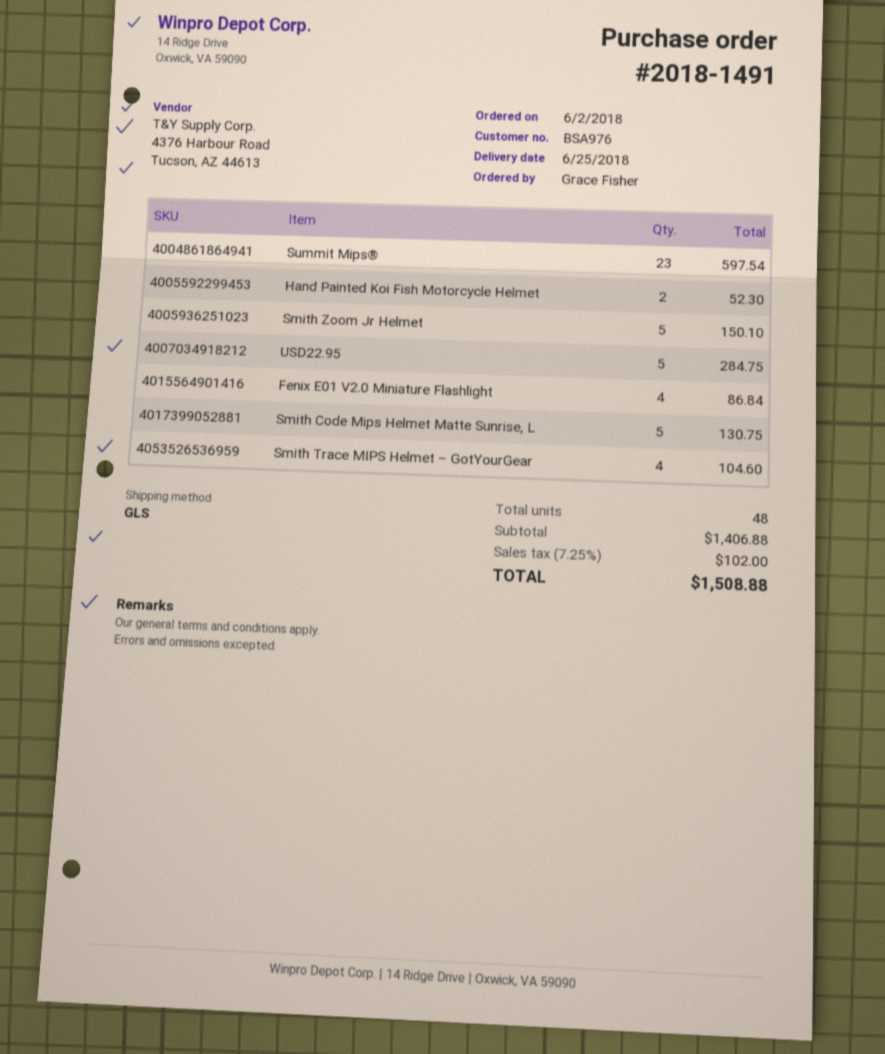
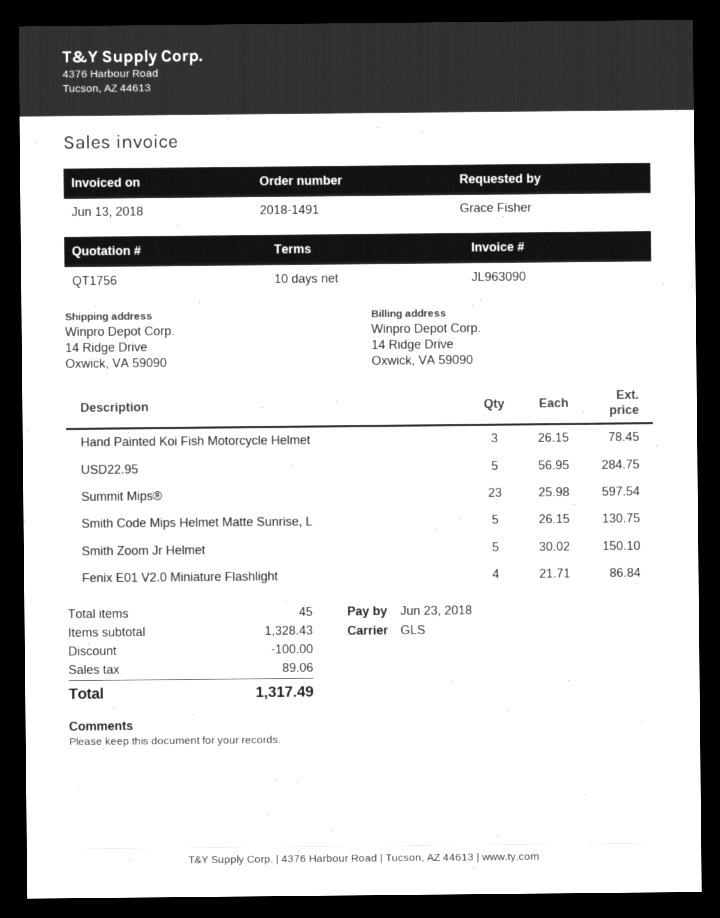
Hand Painted Koi Fish Motorcycle Helmet: 2 for 52.30 -> 3 for 78.45
Smith Trace MIPS Helmet – GotYourGear: 4 for 104.60 -> none
total quantity: 48 -> 45
subtotal: 1406.88 -> 1328.43
discount: none -> 100.00
tax: 102.00 -> 89.06
total: 1508.88 -> 1317.49

